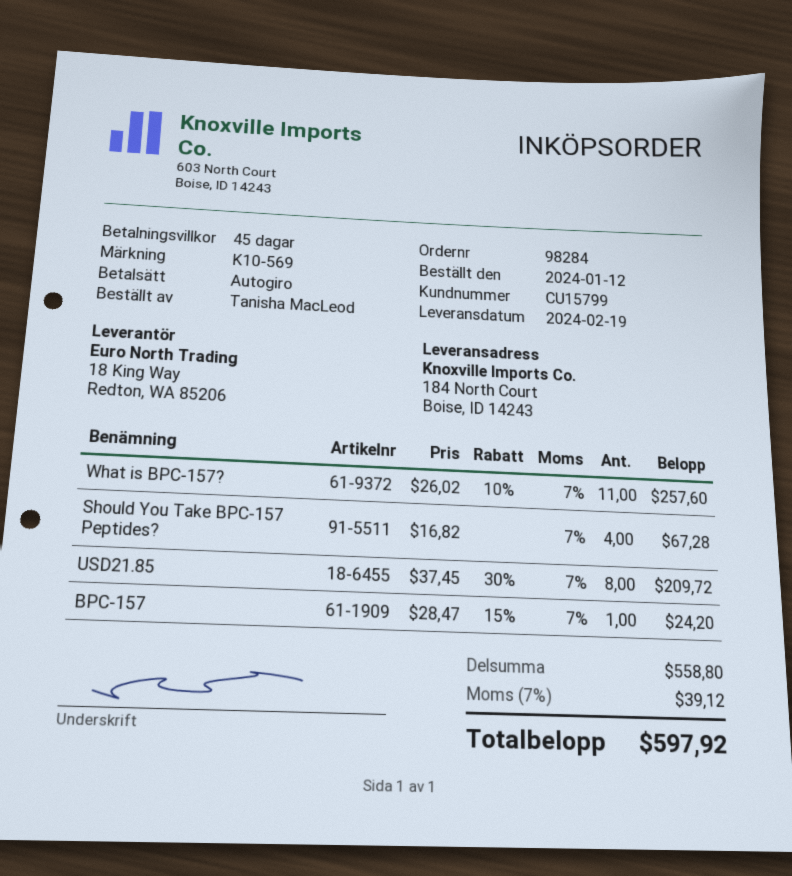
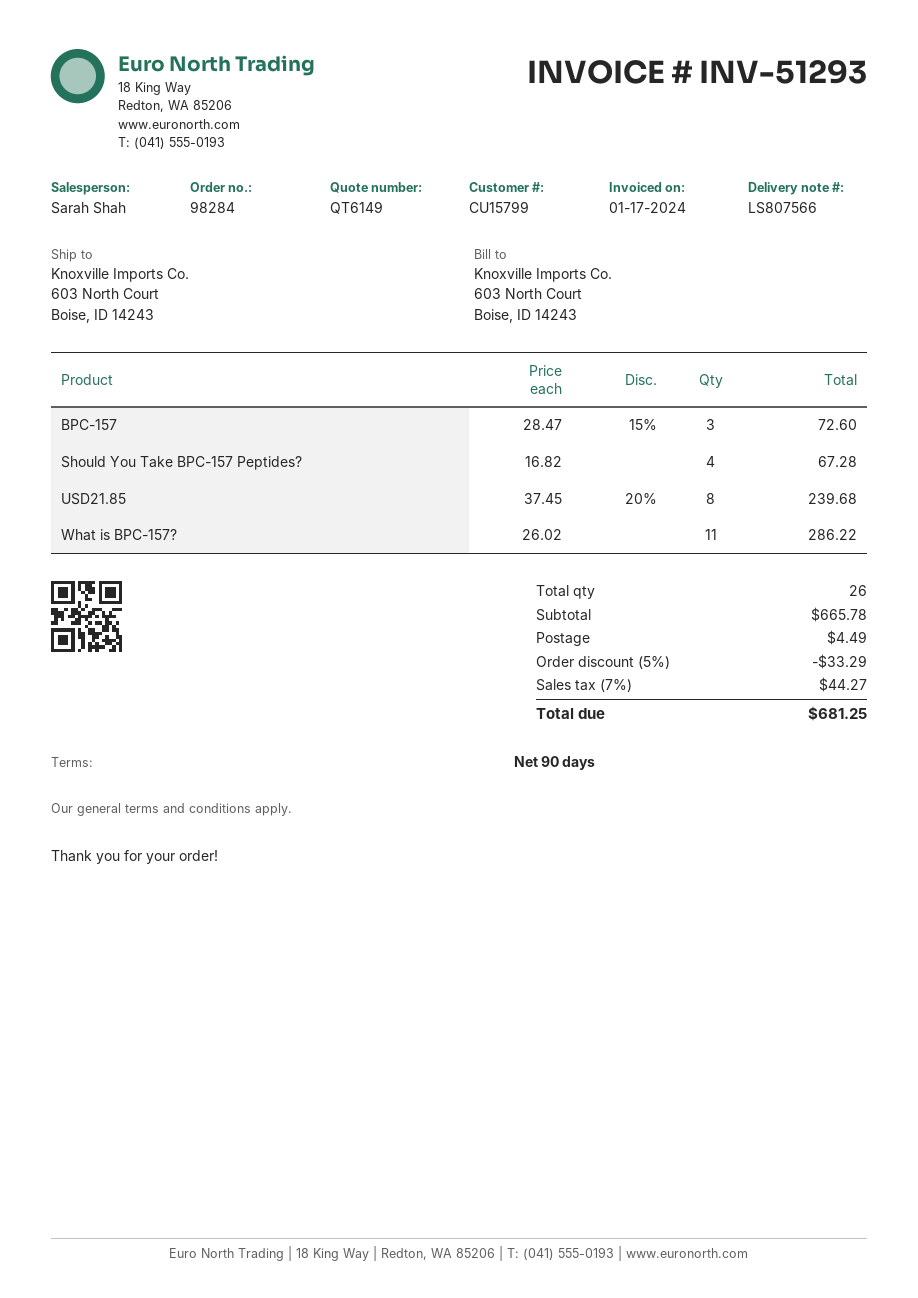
payment terms: 45 days -> 90 days
ship to: 184 North Court, Boise, ID 14243 -> 603 North Court, Boise, ID 14243
What is BPC-157?: 11 x 26.02 - 10% = 257.60 -> 11 x 26.02 = 286.22
USD21.85: 8 x 37.45 - 30% = 209.72 -> 8 x 37.45 - 20% = 239.68
BPC-157: 1 x 28.47 - 15% = 24.20 -> 3 x 28.47 - 15% = 72.60
subtotal: 558.80 -> 665.78
discount: none -> 5% = 33.29
shipping: none -> 4.49
tax: 7% = 39.12 -> 7% = 44.27
total: 597.92 -> 681.25

